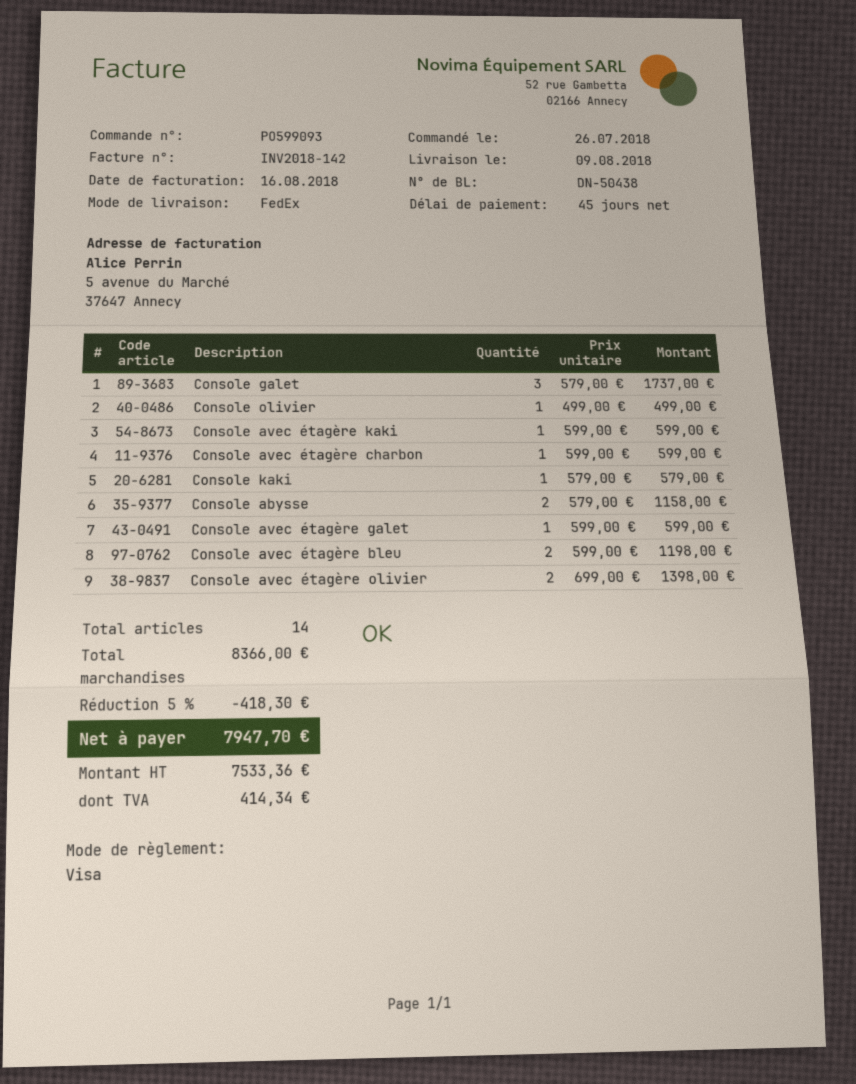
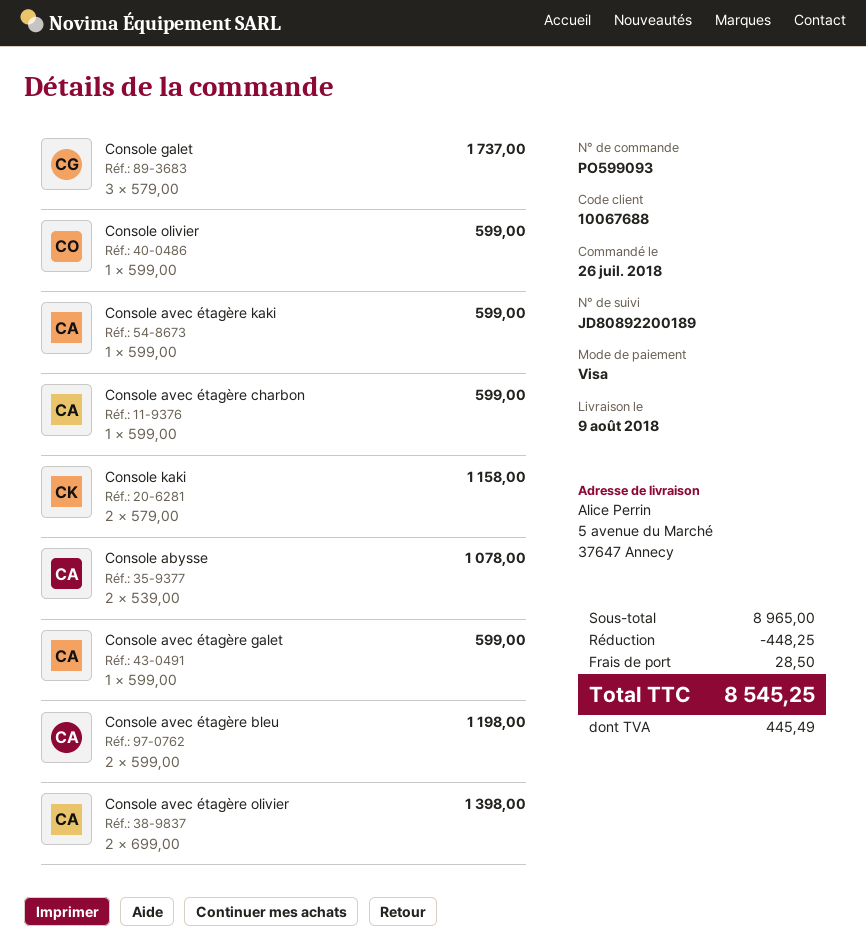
Console olivier: 1 x 499.00 = 499.00 -> 1 x 599.00 = 599.00
Console kaki: 1 x 579.00 = 579.00 -> 2 x 579.00 = 1158.00
Console abysse: 2 x 579.00 = 1158.00 -> 2 x 539.00 = 1078.00
subtotal: 8366.00 -> 8965.00
discount: 418.30 -> 448.25
shipping: none -> 28.50
tax: 414.34 -> 445.49
total: 7947.70 -> 8545.25

